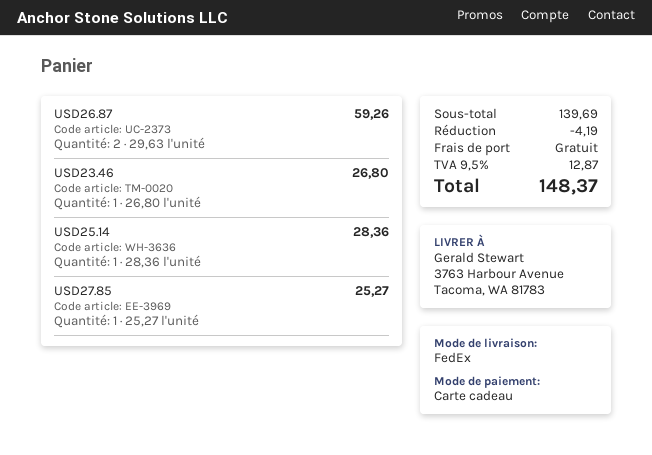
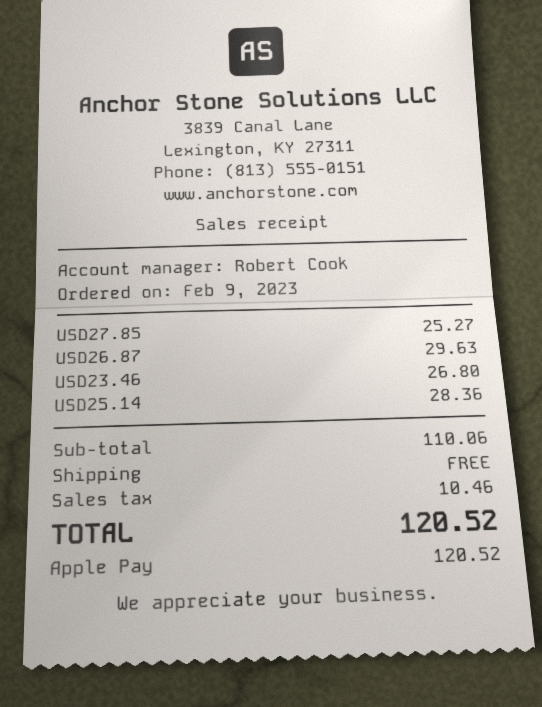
payment method: gift card -> Apple Pay
USD26.87: 2 x 29.63 = 59.26 -> 1 x 29.63 = 29.63
subtotal: 139.69 -> 110.06
discount: 4.19 -> none
tax: 12.87 -> 10.46
total: 148.37 -> 120.52

